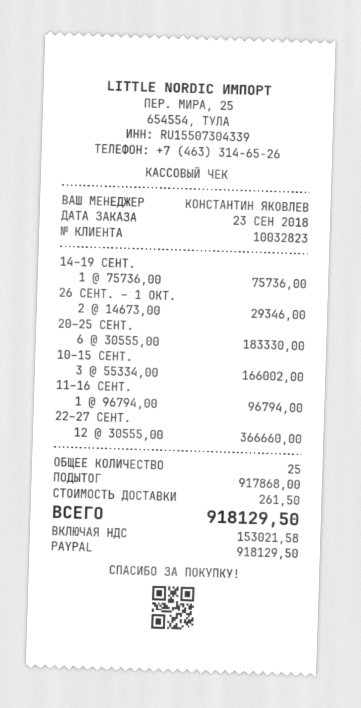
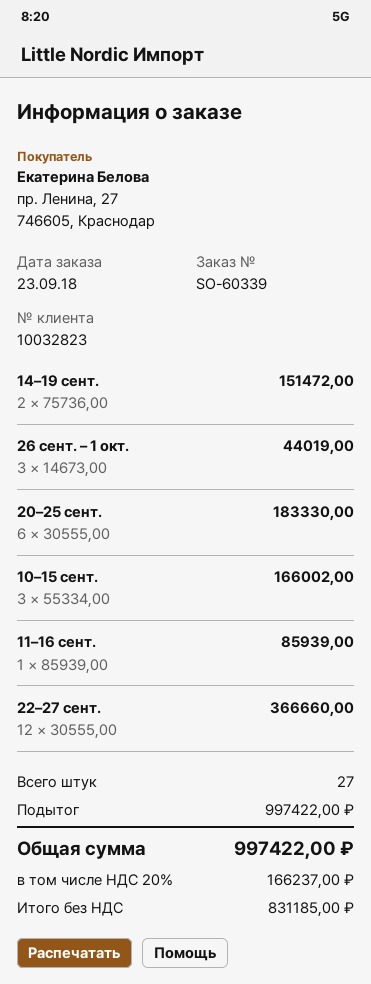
14–19 СЕНТ.: 1 x 75736.00 = 75736.00 -> 2 x 75736.00 = 151472.00
26 СЕНТ. – 1 ОКТ.: 2 x 14673.00 = 29346.00 -> 3 x 14673.00 = 44019.00
11–16 СЕНТ.: 1 x 96794.00 = 96794.00 -> 1 x 85939.00 = 85939.00
total quantity: 25 -> 27
subtotal: 917868.00 -> 997422.00
shipping: 261.50 -> none
tax: 153021.58 -> 166237.00
total: 918129.50 -> 997422.00

